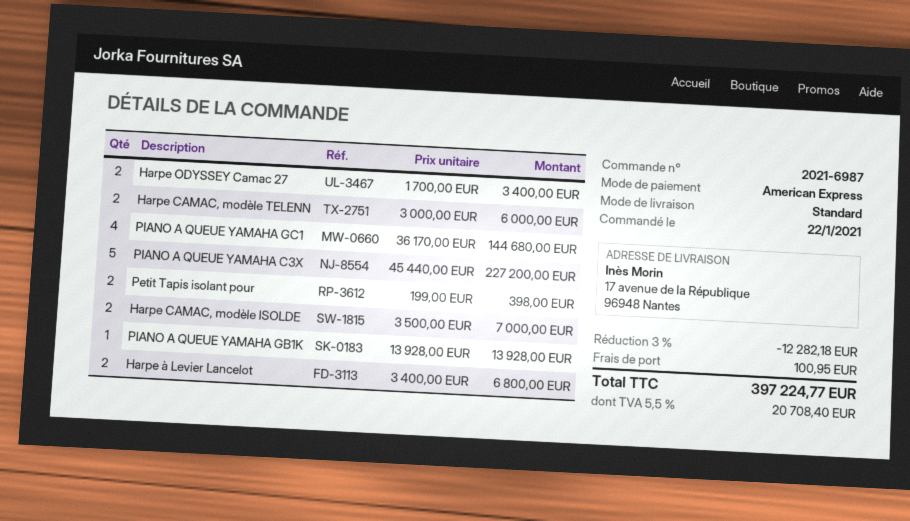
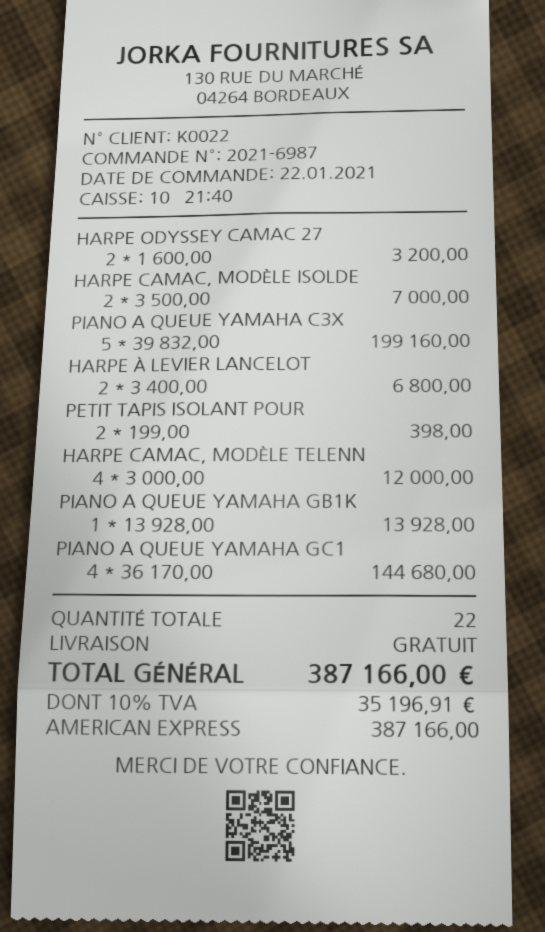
Harpe ODYSSEY Camac 27: 2 x 1700.00 = 3400.00 -> 2 x 1600.00 = 3200.00
Harpe CAMAC, modèle TELENN: 2 x 3000.00 = 6000.00 -> 4 x 3000.00 = 12000.00
PIANO A QUEUE YAMAHA C3X: 5 x 45440.00 = 227200.00 -> 5 x 39832.00 = 199160.00
discount: 3% = 12282.18 -> none
shipping: 100.95 -> 0.00
tax: 5.5% = 20708.40 -> 10% = 35196.91
total: 397224.77 -> 387166.00

